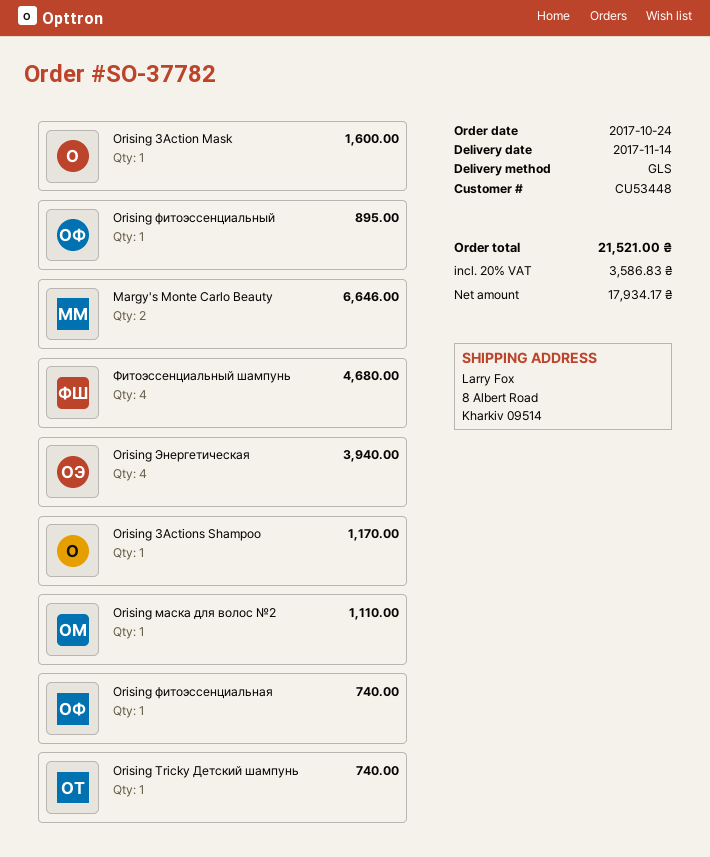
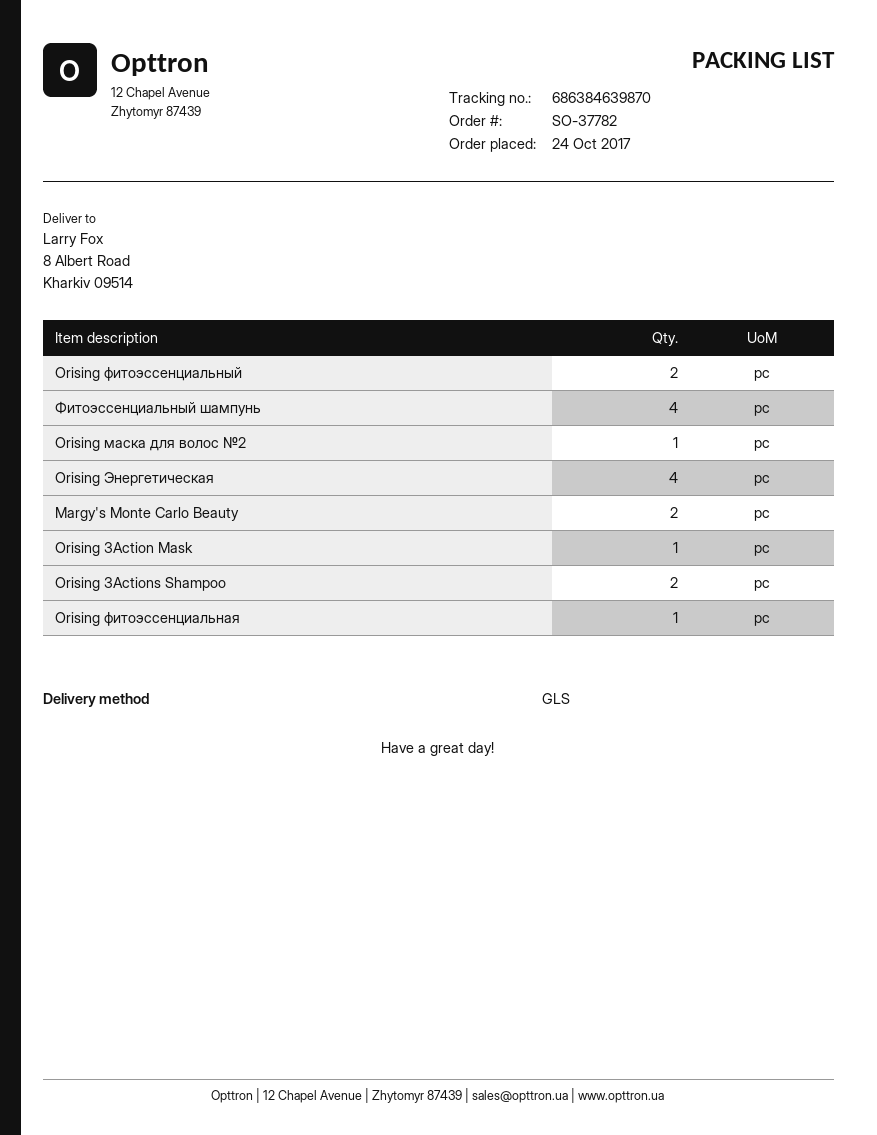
Orising фитоэссенциальный: 1 -> 2
Orising 3Actions Shampoo: 1 -> 2
Orising Tricky Детский шампунь: 1 -> none

